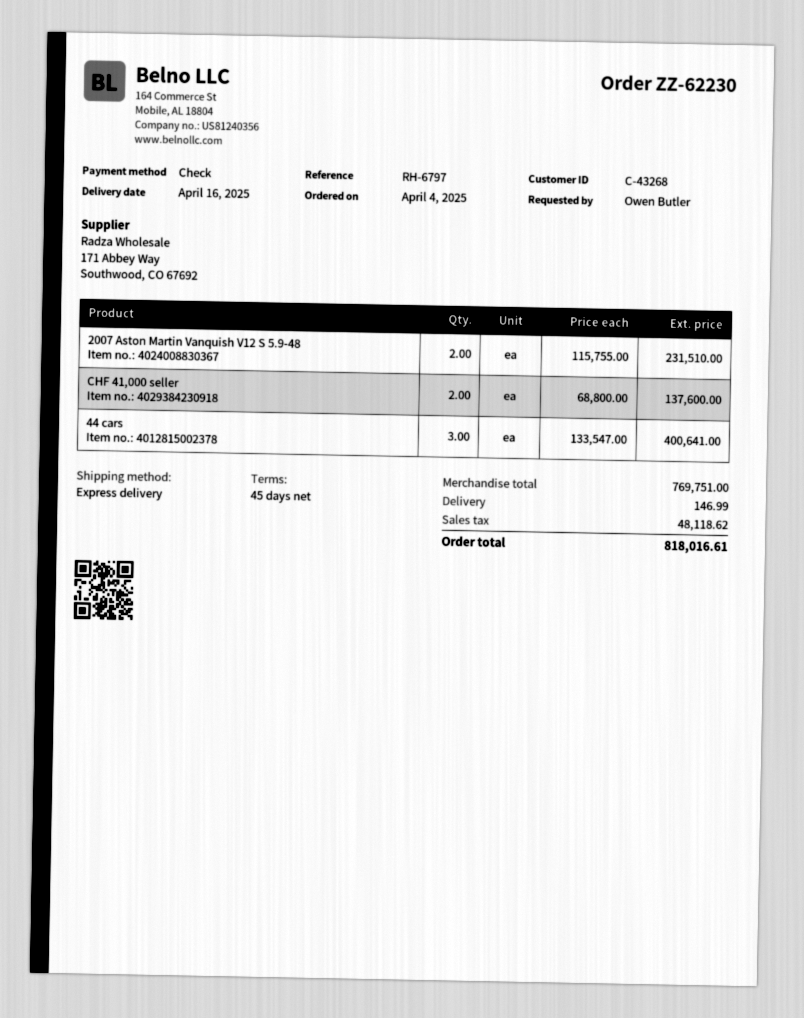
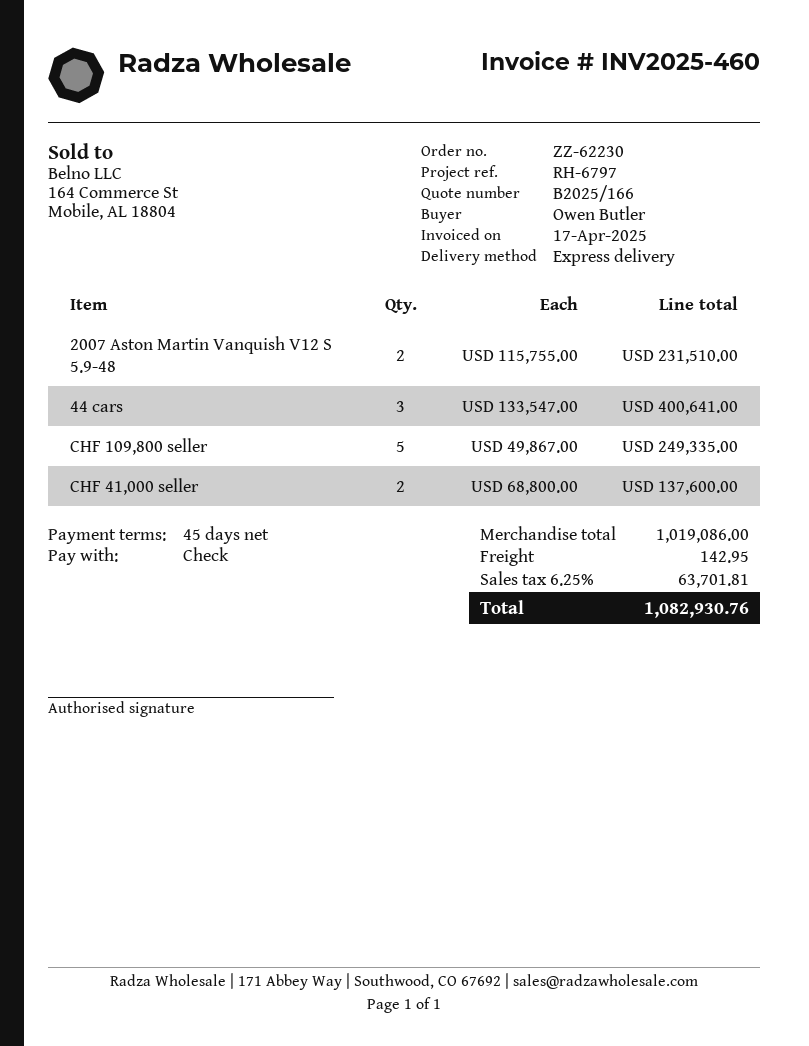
CHF 109,800 seller: none -> 5 x 49867.00 = 249335.00
subtotal: 769751.00 -> 1019086.00
shipping: 146.99 -> 142.95
tax: 48118.62 -> 63701.81
total: 818016.61 -> 1082930.76

